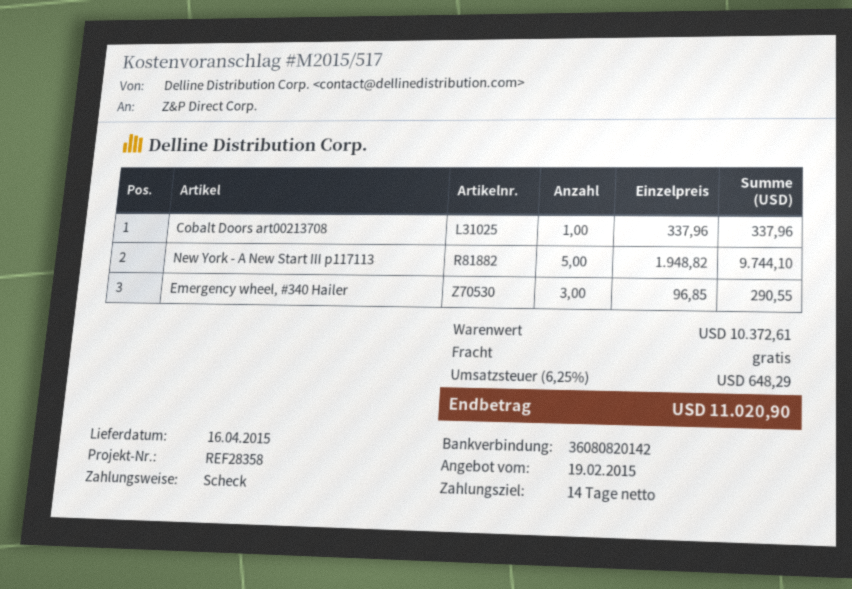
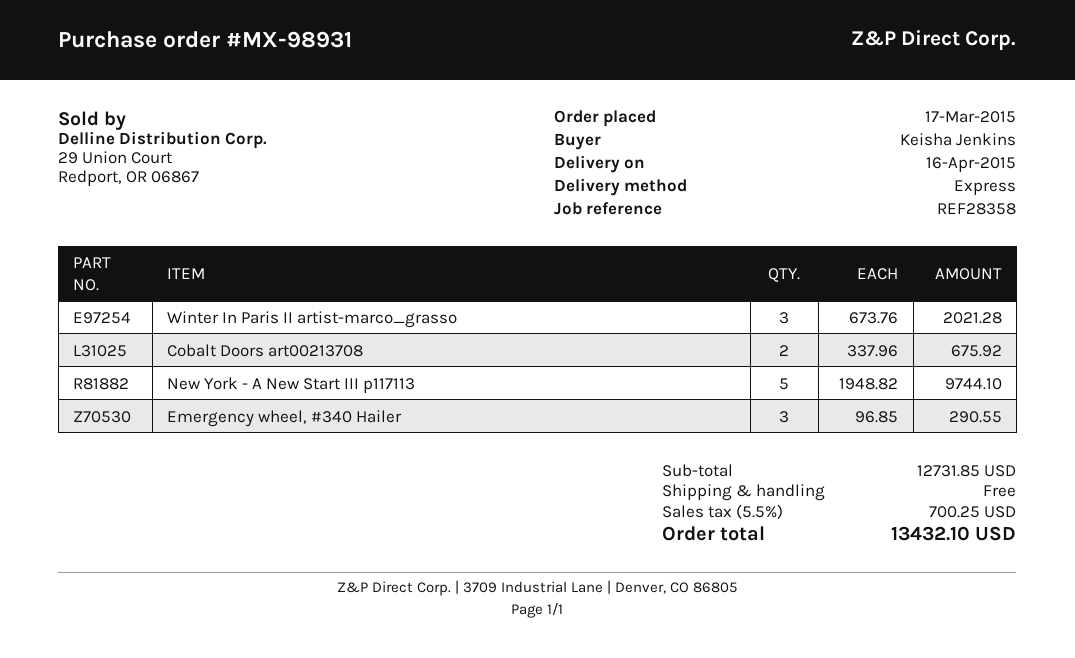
Cobalt Doors art00213708: 1 x 337.96 = 337.96 -> 2 x 337.96 = 675.92
Winter In Paris II artist-marco_grasso: none -> 3 x 673.76 = 2021.28
subtotal: 10372.61 -> 12731.85
tax: 6.25% = 648.29 -> 5.5% = 700.25
total: 11020.90 -> 13432.10

